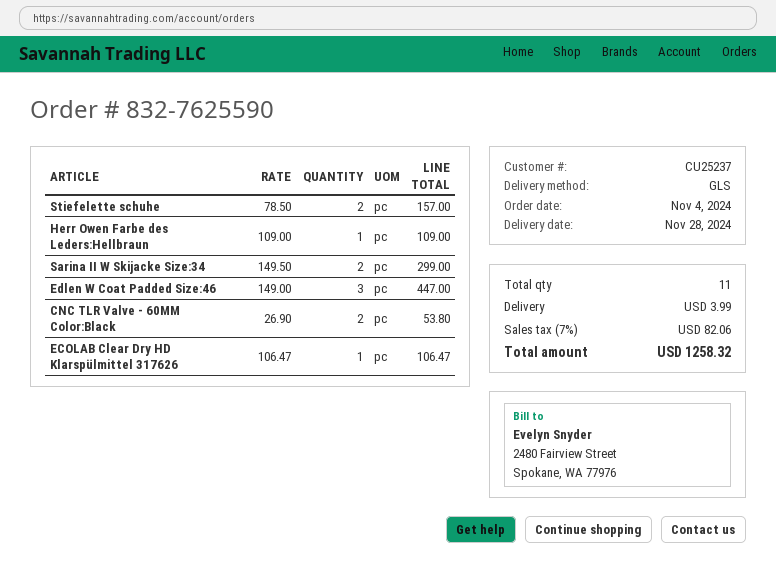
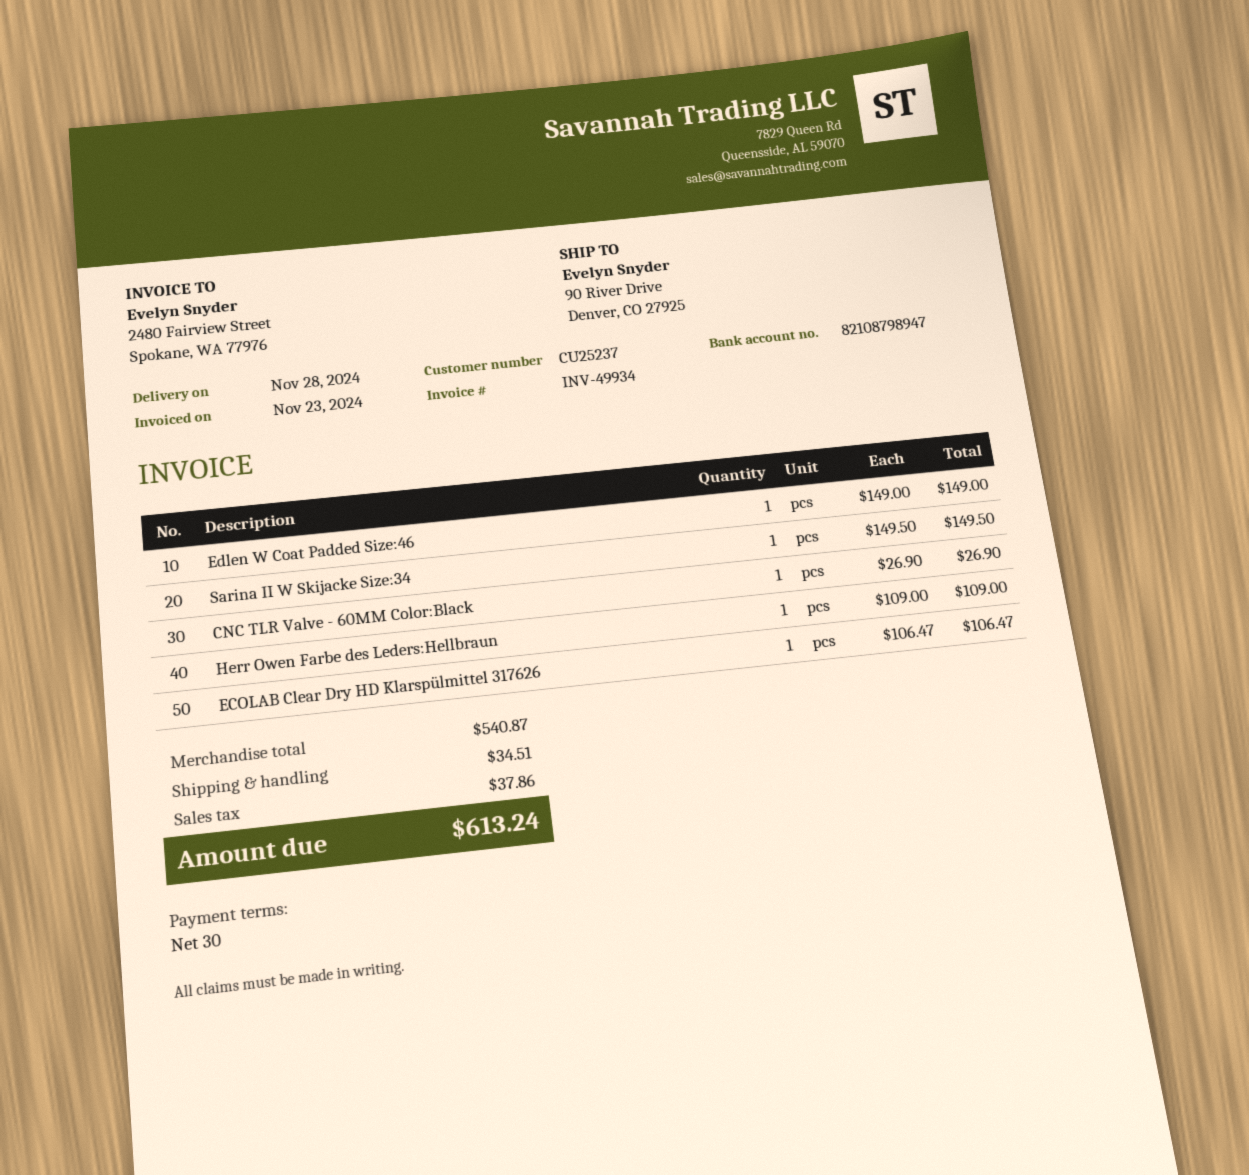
Stiefelette schuhe: 2 x 78.50 = 157.00 -> none
Sarina II W Skijacke Size:34: 2 x 149.50 = 299.00 -> 1 x 149.50 = 149.50
Edlen W Coat Padded Size:46: 3 x 149.00 = 447.00 -> 1 x 149.00 = 149.00
CNC TLR Valve - 60MM Color:Black: 2 x 26.90 = 53.80 -> 1 x 26.90 = 26.90
shipping: 3.99 -> 34.51
tax: 82.06 -> 37.86
total: 1258.32 -> 613.24

